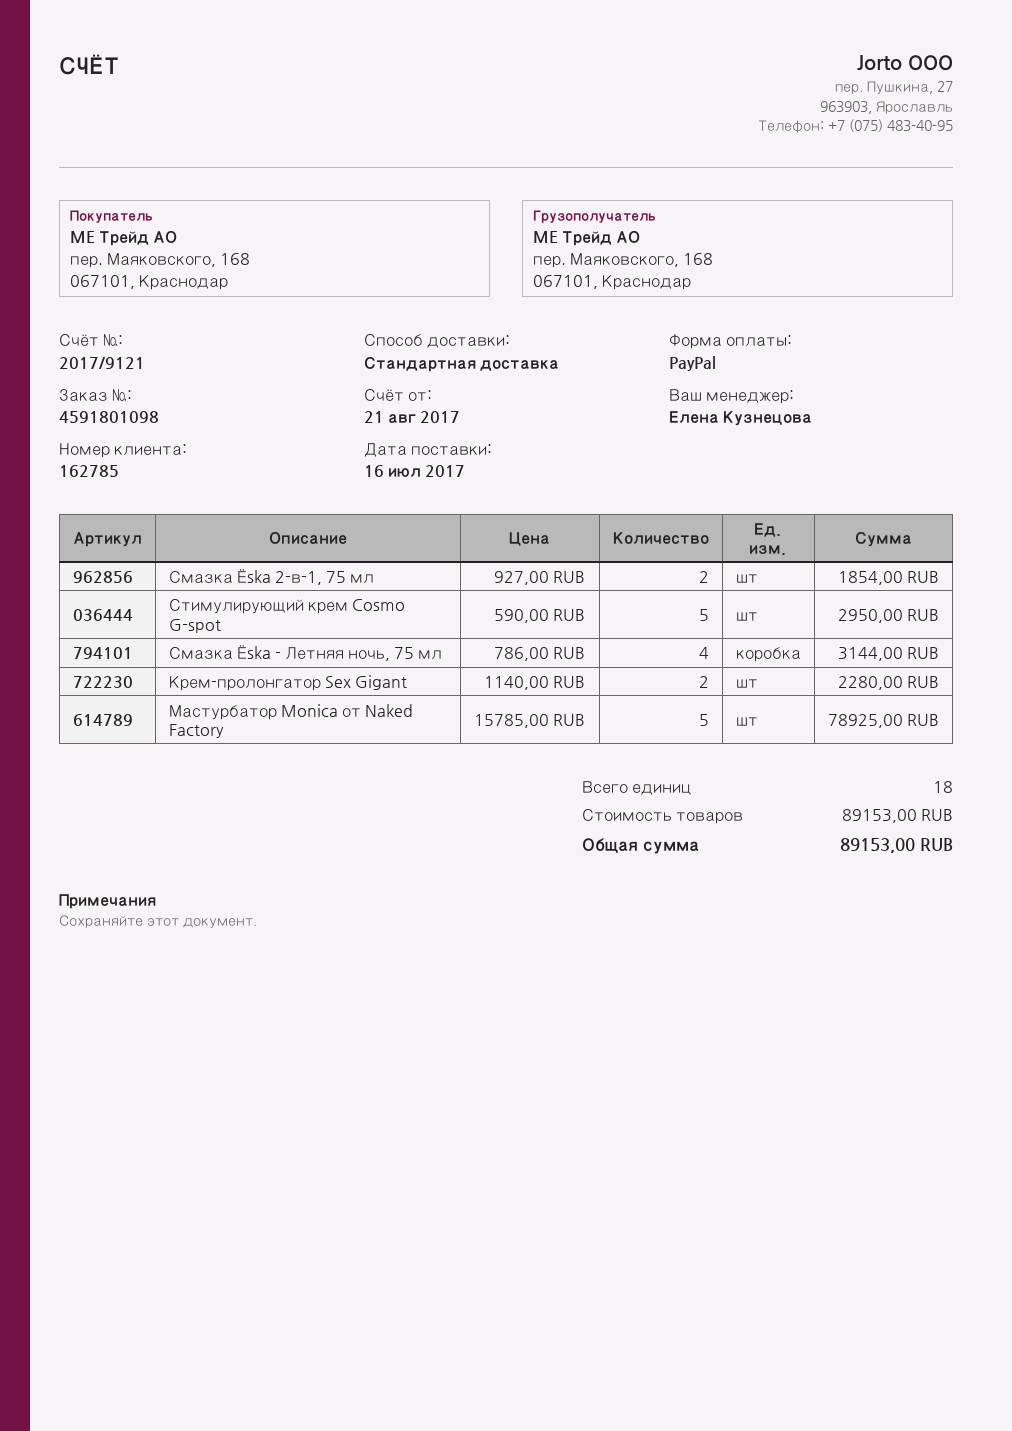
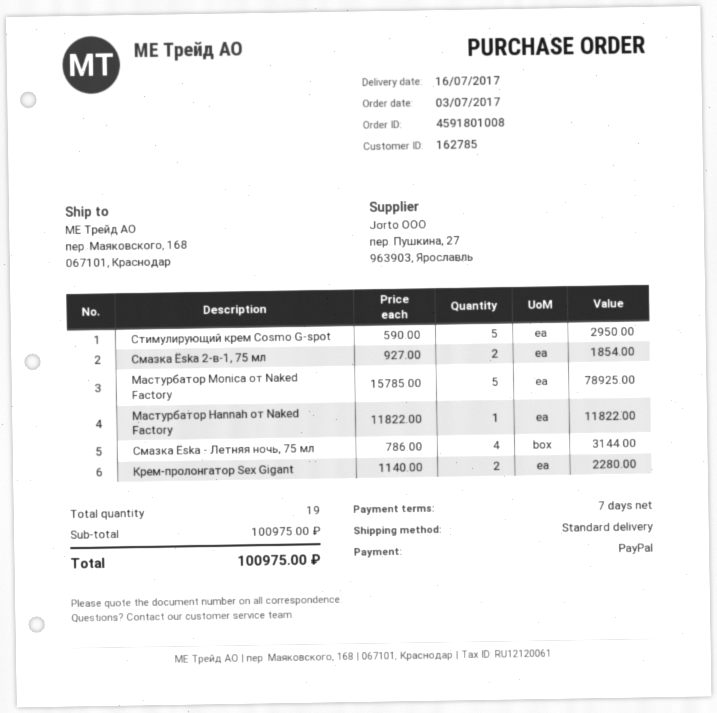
order number: 4591801098 -> 4591801008
Мастурбатор Hannah от Naked Factory: none -> 1 x 11822.00 = 11822.00
total quantity: 18 -> 19
subtotal: 89153.00 -> 100975.00
total: 89153.00 -> 100975.00

